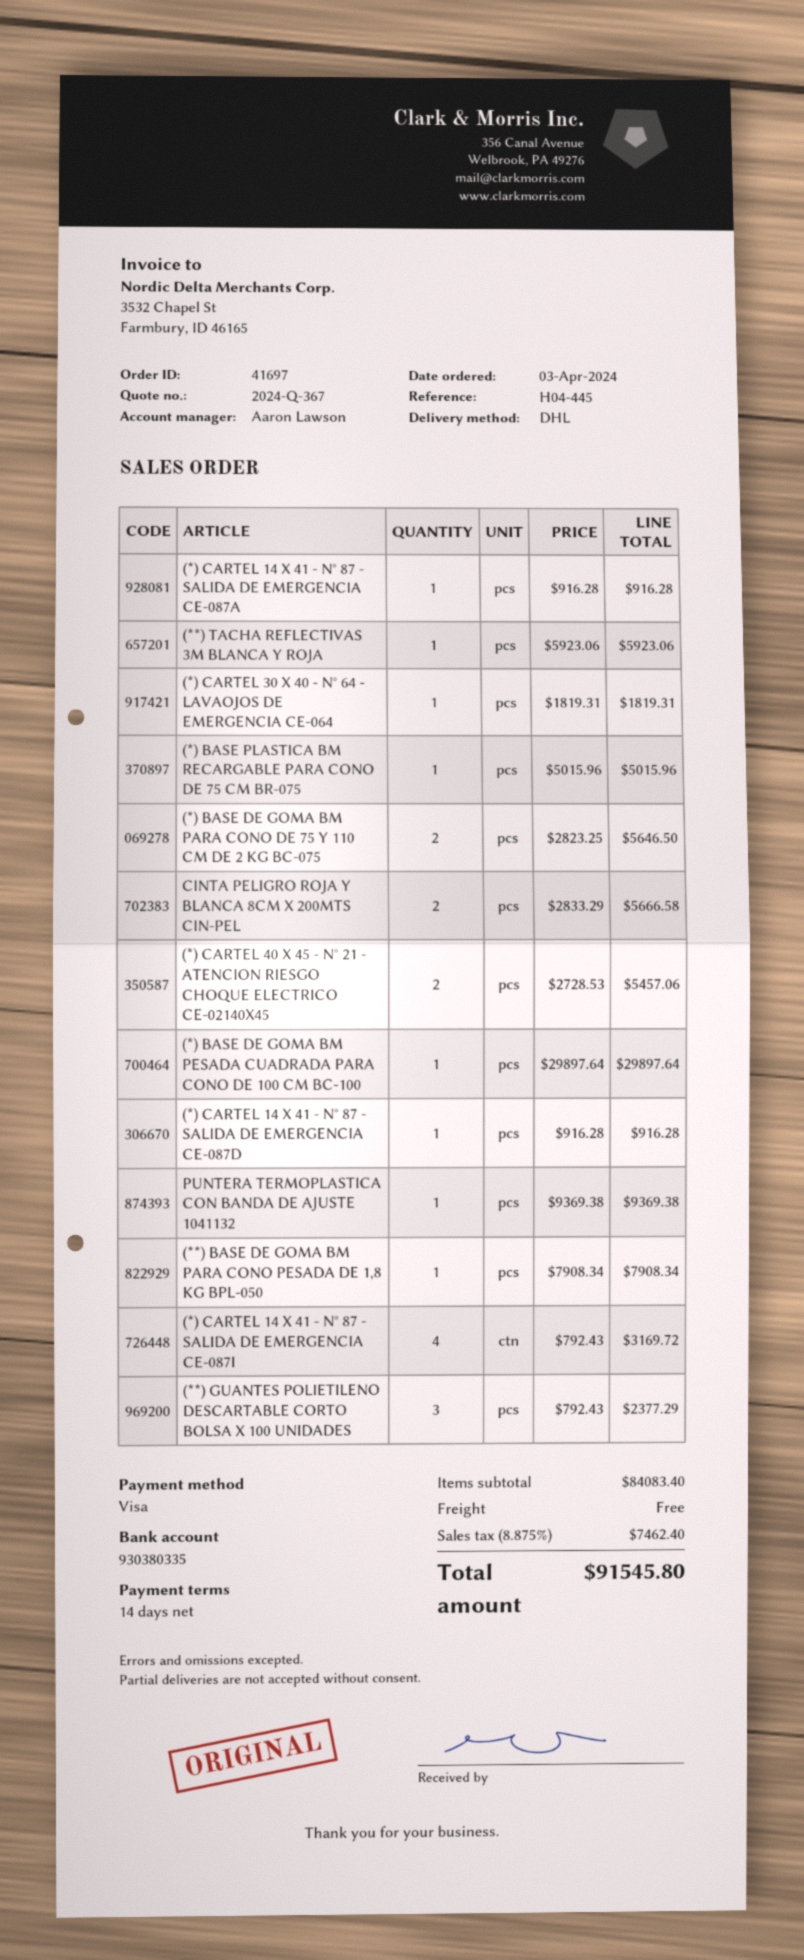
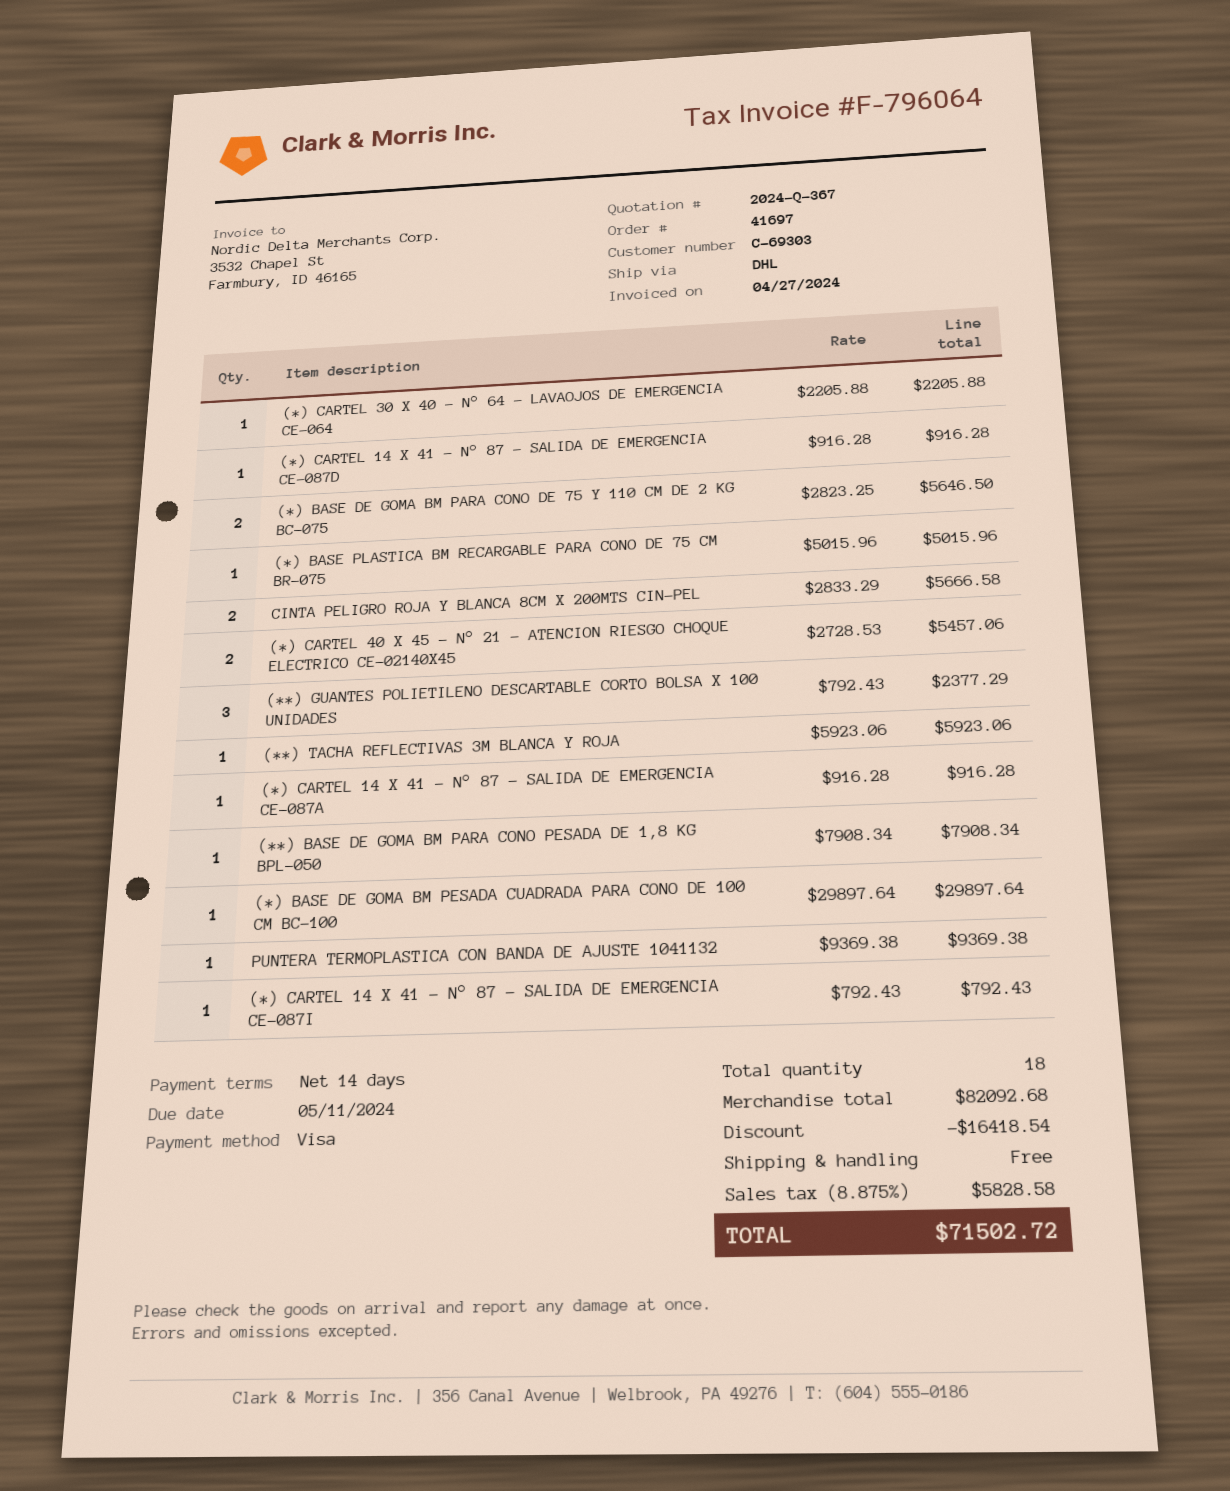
(*) CARTEL 30 X 40 - N° 64 - LAVAOJOS DE EMERGENCIA CE-064: 1 x 1819.31 = 1819.31 -> 1 x 2205.88 = 2205.88
(*) CARTEL 14 X 41 - N° 87 - SALIDA DE EMERGENCIA CE-087I: 4 x 792.43 = 3169.72 -> 1 x 792.43 = 792.43
subtotal: 84083.40 -> 82092.68
discount: none -> 16418.54
tax: 8.875% = 7462.40 -> 8.875% = 5828.58
total: 91545.80 -> 71502.72

